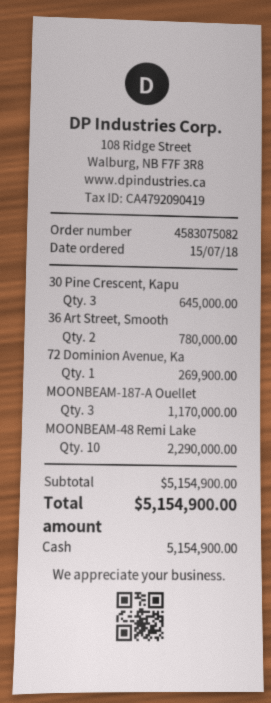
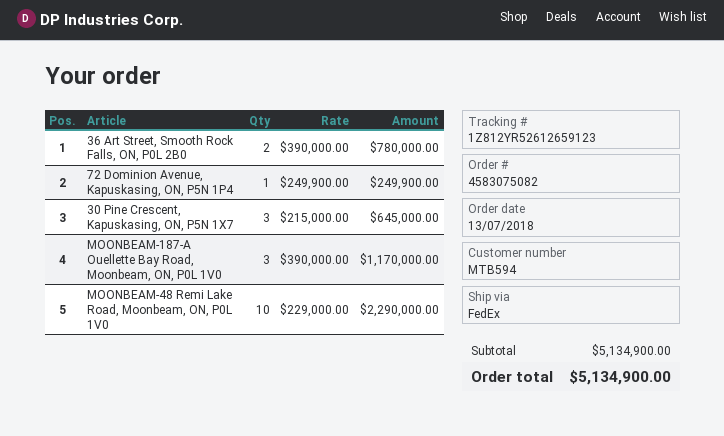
order date: 2018-07-15 -> 2018-07-13
72 Dominion Avenue, Ka: 1 for 269900.00 -> 1 for 249900.00
subtotal: 5154900.00 -> 5134900.00
total: 5154900.00 -> 5134900.00

